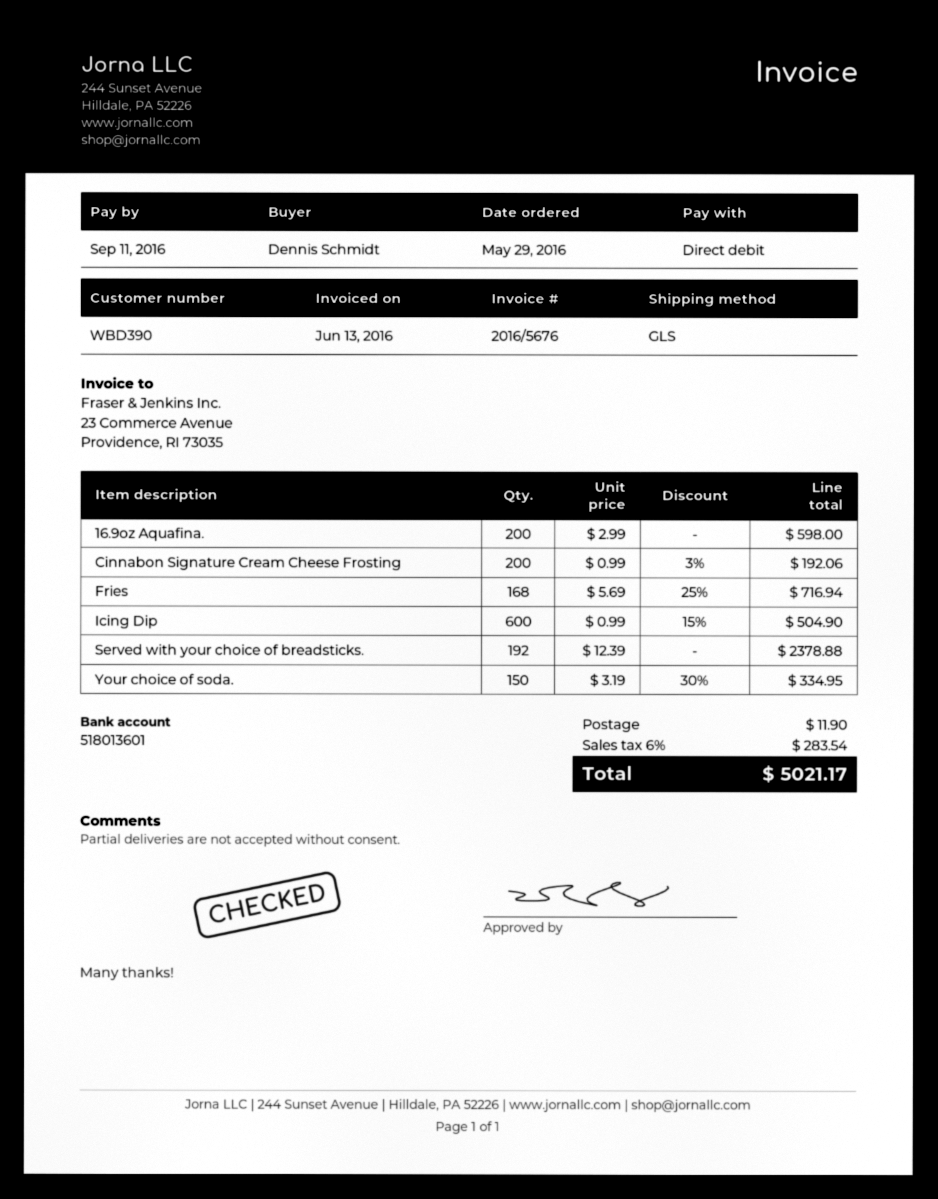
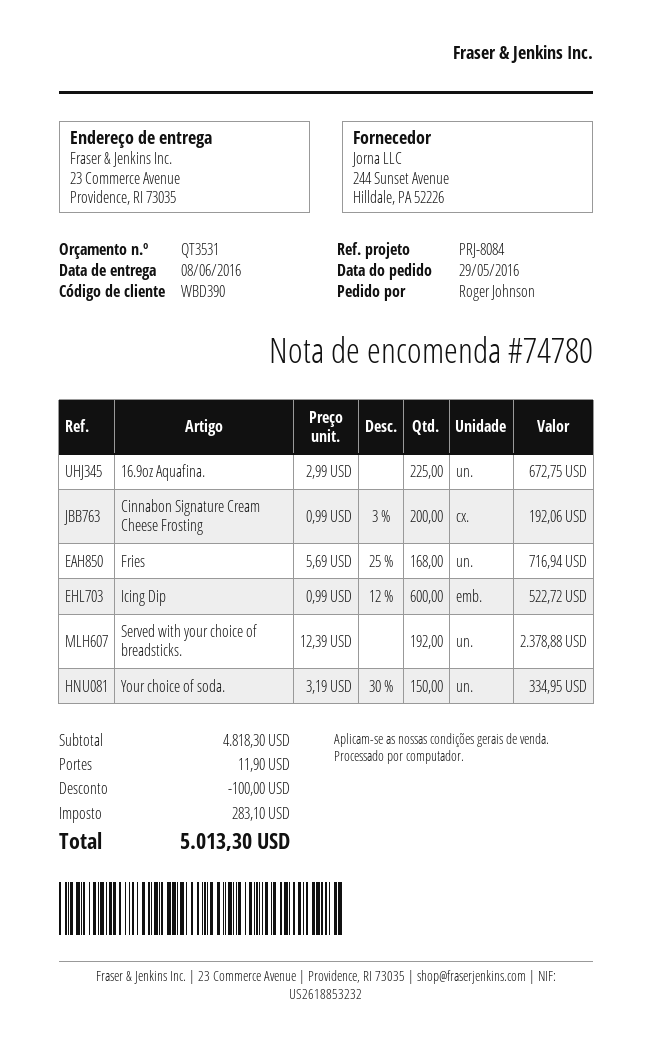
ordered by: Dennis Schmidt -> Roger Johnson
16.9oz Aquafina.: 200 x 2.99 = 598.00 -> 225 x 2.99 = 672.75
Icing Dip: 600 x 0.99 - 15% = 504.90 -> 600 x 0.99 - 12% = 522.72
discount: none -> 100.00
tax: 283.54 -> 283.10
total: 5021.17 -> 5013.30

